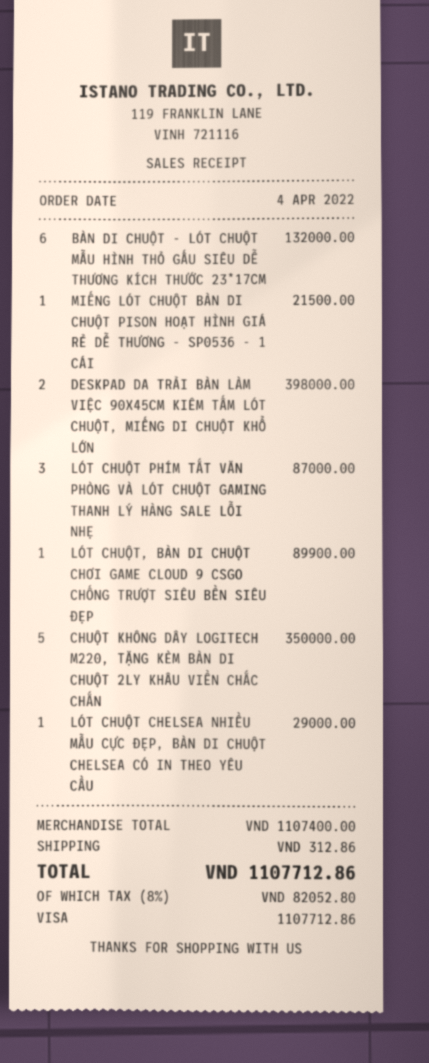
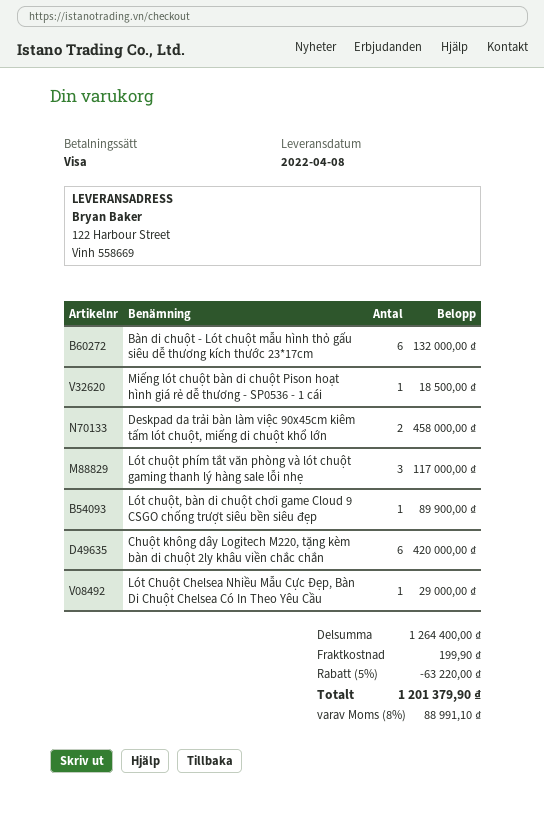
MIẾNG LÓT CHUỘT BÀN DI CHUỘT PISON HOẠT HÌNH GIÁ RẺ DỄ THƯƠNG - SP0536 - 1 CÁI: 1 for 21500.00 -> 1 for 18500.00
DESKPAD DA TRẢI BÀN LÀM VIỆC 90X45CM KIÊM TẤM LÓT CHUỘT, MIẾNG DI CHUỘT KHỔ LỚN: 2 for 398000.00 -> 2 for 458000.00
LÓT CHUỘT PHÍM TẮT VĂN PHÒNG VÀ LÓT CHUỘT GAMING THANH LÝ HÀNG SALE LỖI NHẸ: 3 for 87000.00 -> 3 for 117000.00
CHUỘT KHÔNG DÂY LOGITECH M220, TẶNG KÈM BÀN DI CHUỘT 2LY KHÂU VIỀN CHẮC CHẮN: 5 for 350000.00 -> 6 for 420000.00
subtotal: 1107400.00 -> 1264400.00
discount: none -> 5% = 63220.00
shipping: 312.86 -> 199.90
tax: 8% = 82052.80 -> 8% = 88991.10
total: 1107712.86 -> 1201379.90

